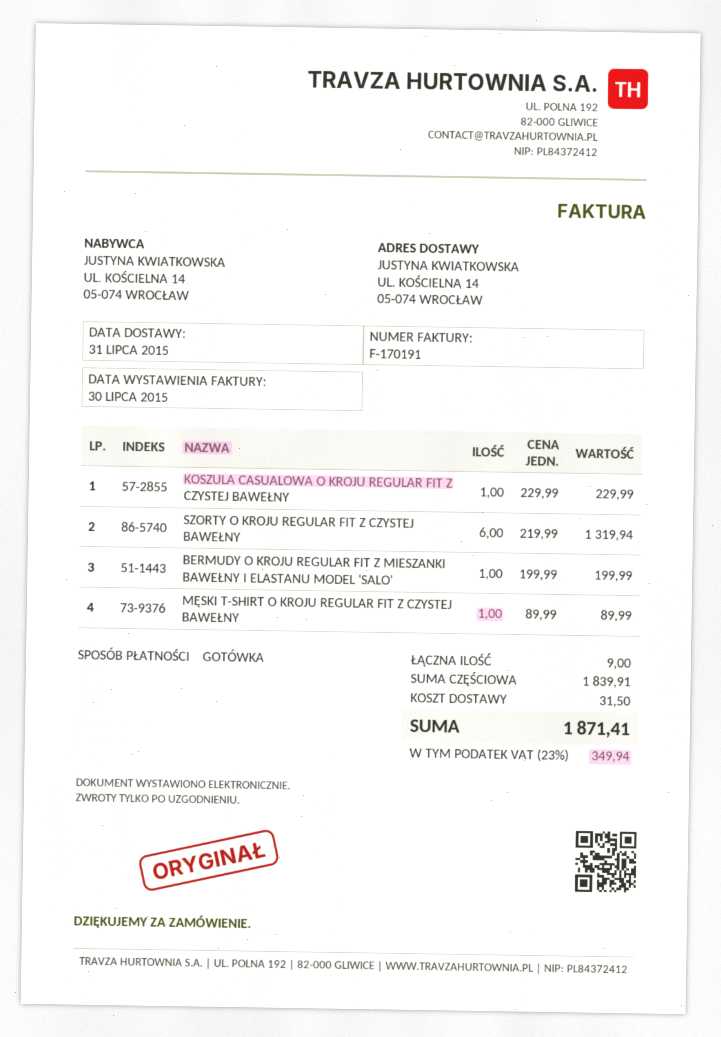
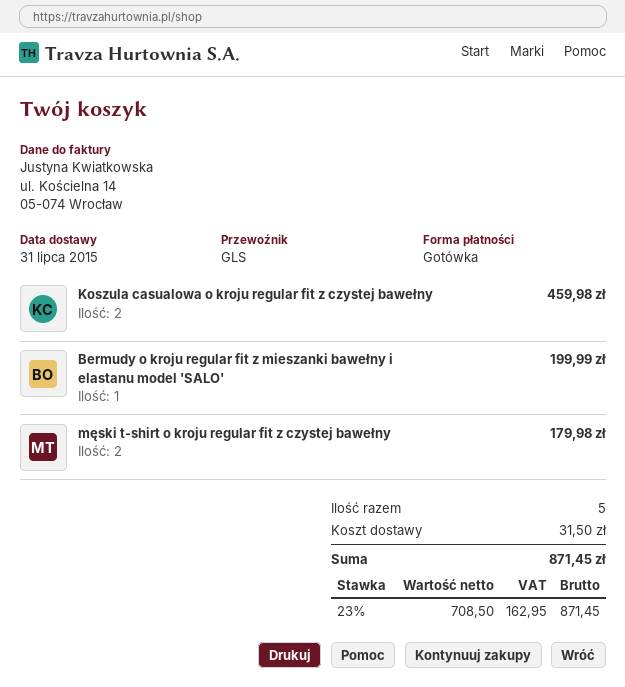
KOSZULA CASUALOWA O KROJU REGULAR FIT Z CZYSTEJ BAWEŁNY: 1 for 229.99 -> 2 for 459.98
SZORTY O KROJU REGULAR FIT Z CZYSTEJ BAWEŁNY: 6 for 1319.94 -> none
MĘSKI T-SHIRT O KROJU REGULAR FIT Z CZYSTEJ BAWEŁNY: 1 for 89.99 -> 2 for 179.98
total quantity: 9 -> 5
tax: 23% = 349.94 -> 23% = 162.95
total: 1871.41 -> 871.45

